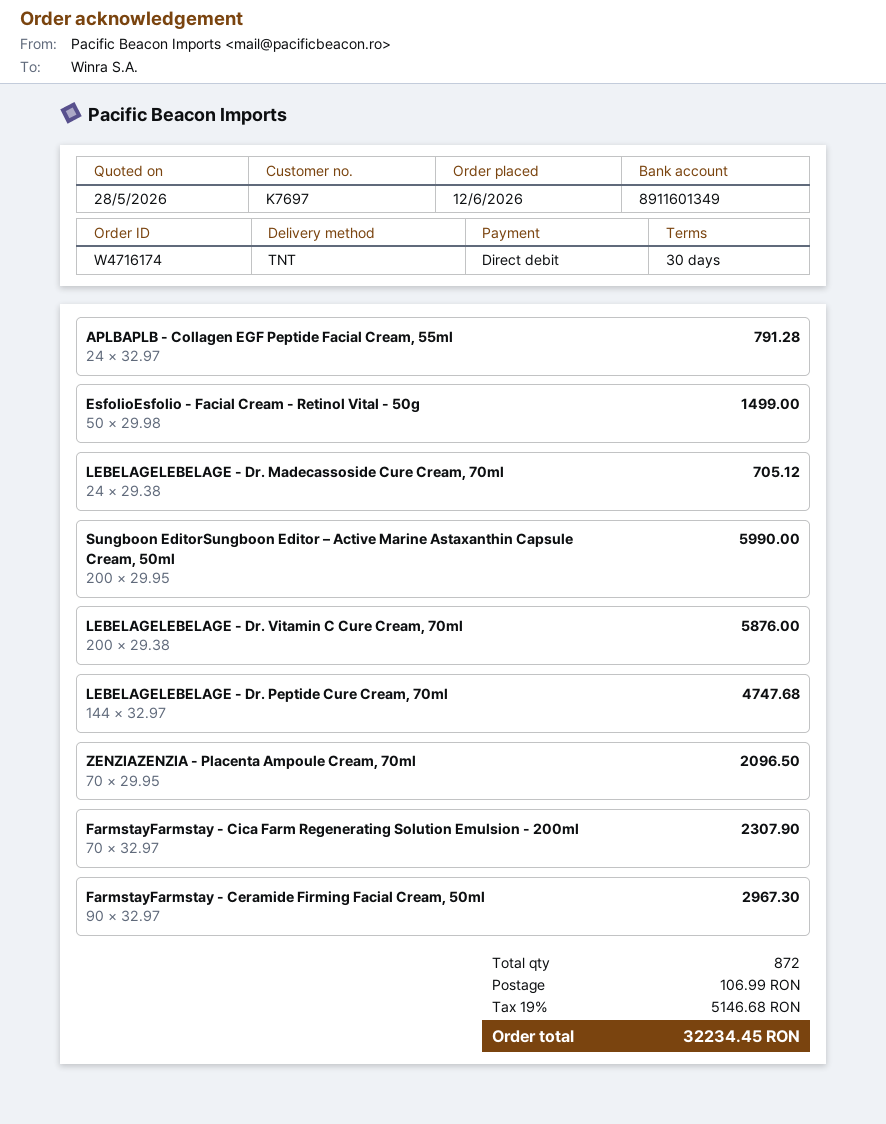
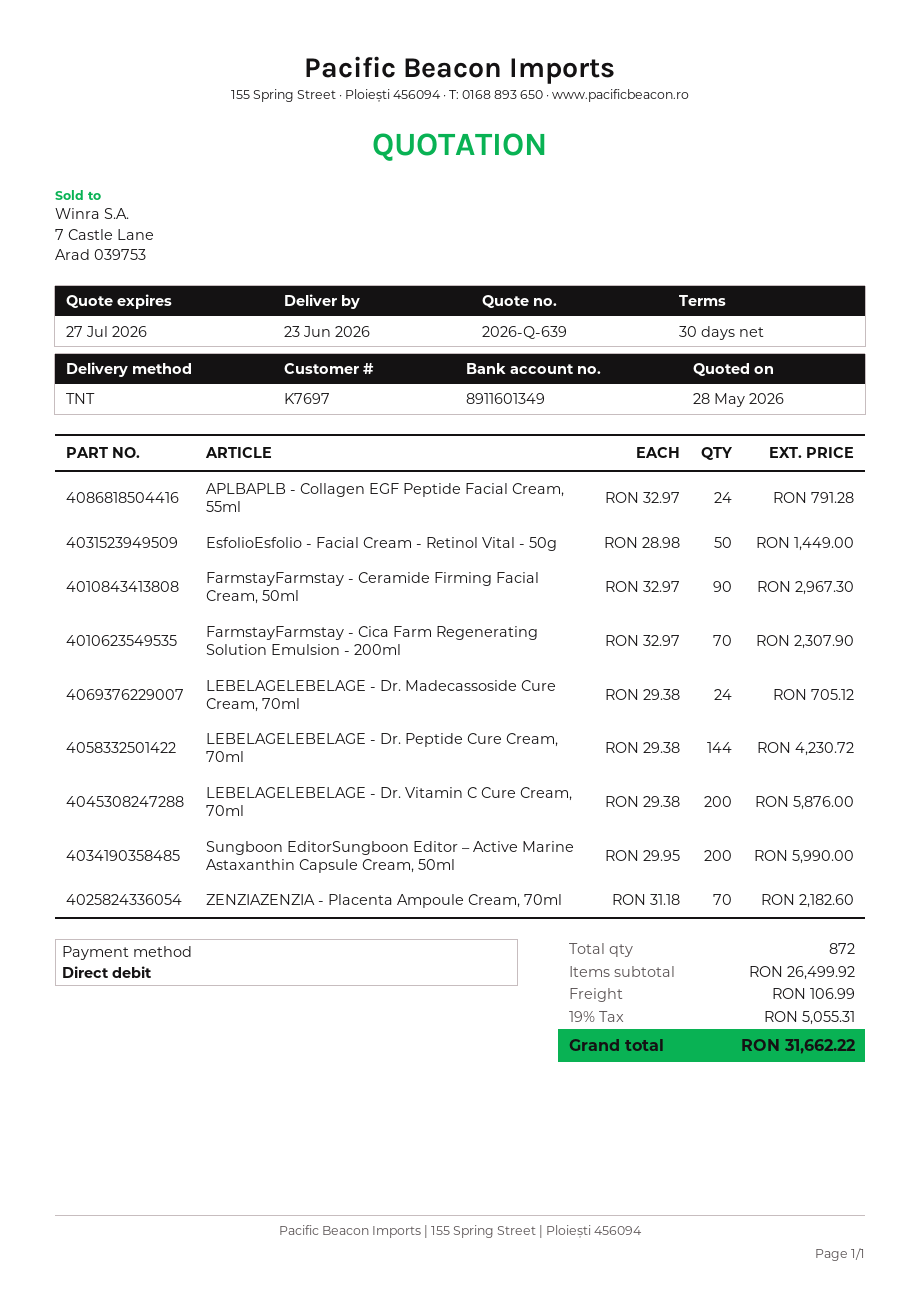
EsfolioEsfolio - Facial Cream - Retinol Vital - 50g: 50 x 29.98 = 1499.00 -> 50 x 28.98 = 1449.00
LEBELAGELEBELAGE - Dr. Peptide Cure Cream, 70ml: 144 x 32.97 = 4747.68 -> 144 x 29.38 = 4230.72
ZENZIAZENZIA - Placenta Ampoule Cream, 70ml: 70 x 29.95 = 2096.50 -> 70 x 31.18 = 2182.60
tax: 19% = 5146.68 -> 19% = 5055.31
total: 32234.45 -> 31662.22

